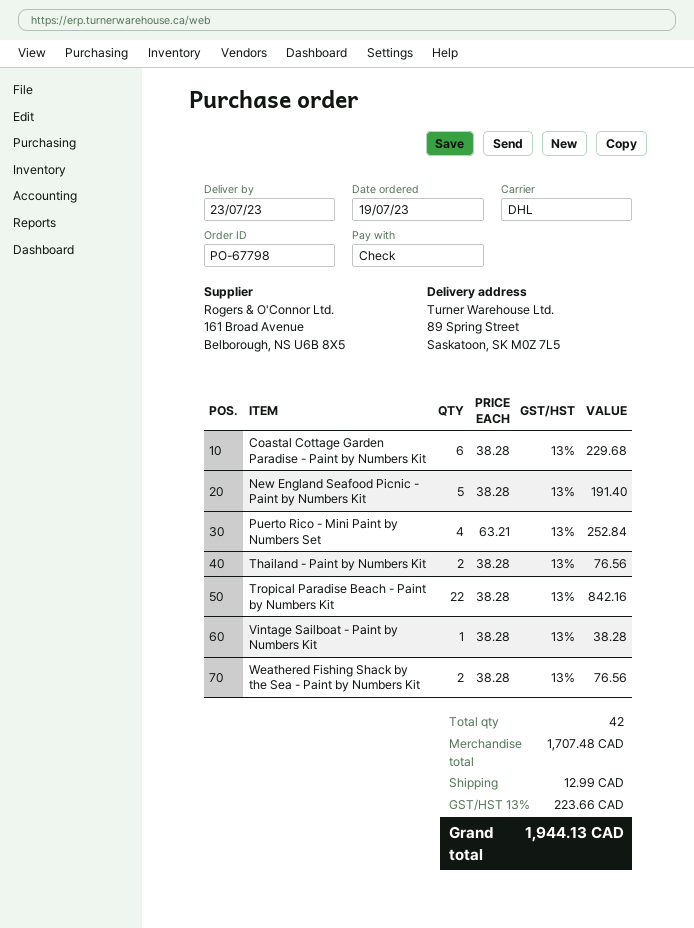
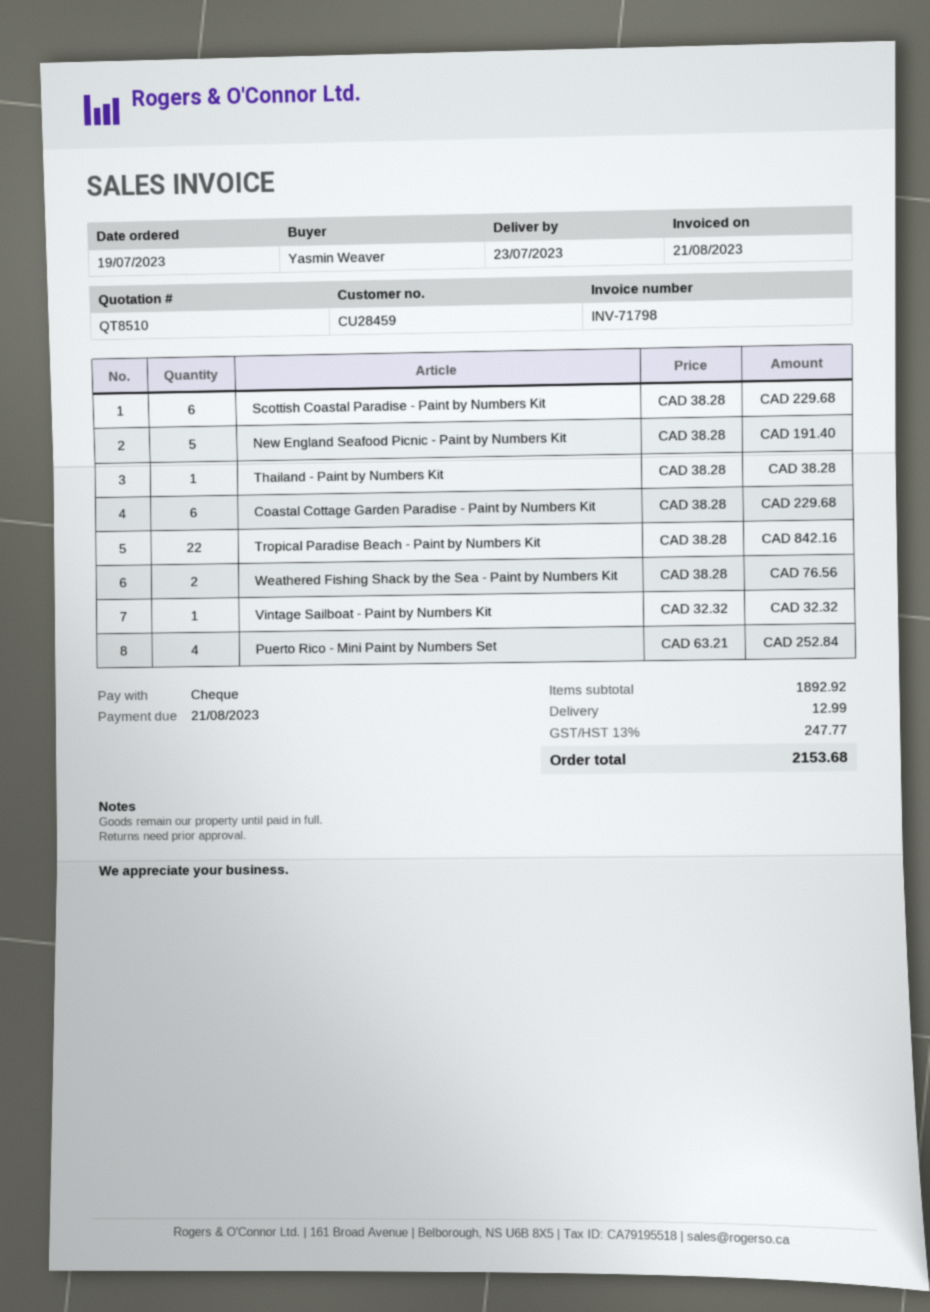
Thailand - Paint by Numbers Kit: 2 x 38.28 = 76.56 -> 1 x 38.28 = 38.28
Vintage Sailboat - Paint by Numbers Kit: 1 x 38.28 = 38.28 -> 1 x 32.32 = 32.32
Scottish Coastal Paradise - Paint by Numbers Kit: none -> 6 x 38.28 = 229.68
subtotal: 1707.48 -> 1892.92
tax: 13% = 223.66 -> 13% = 247.77
total: 1944.13 -> 2153.68

